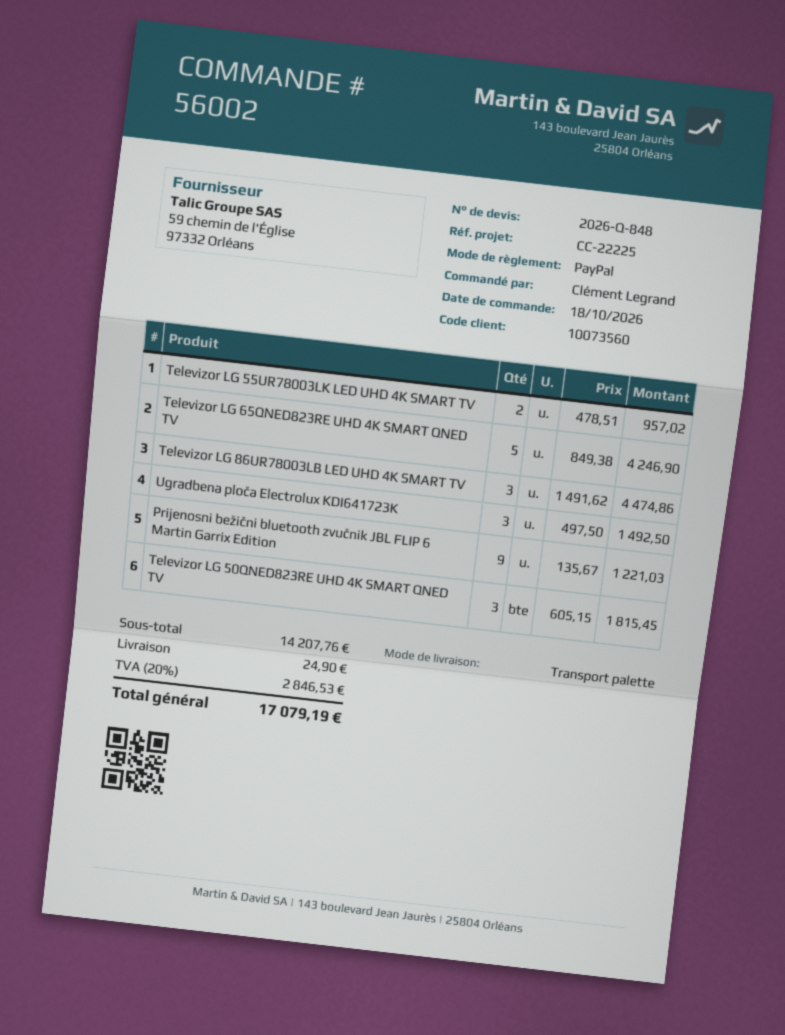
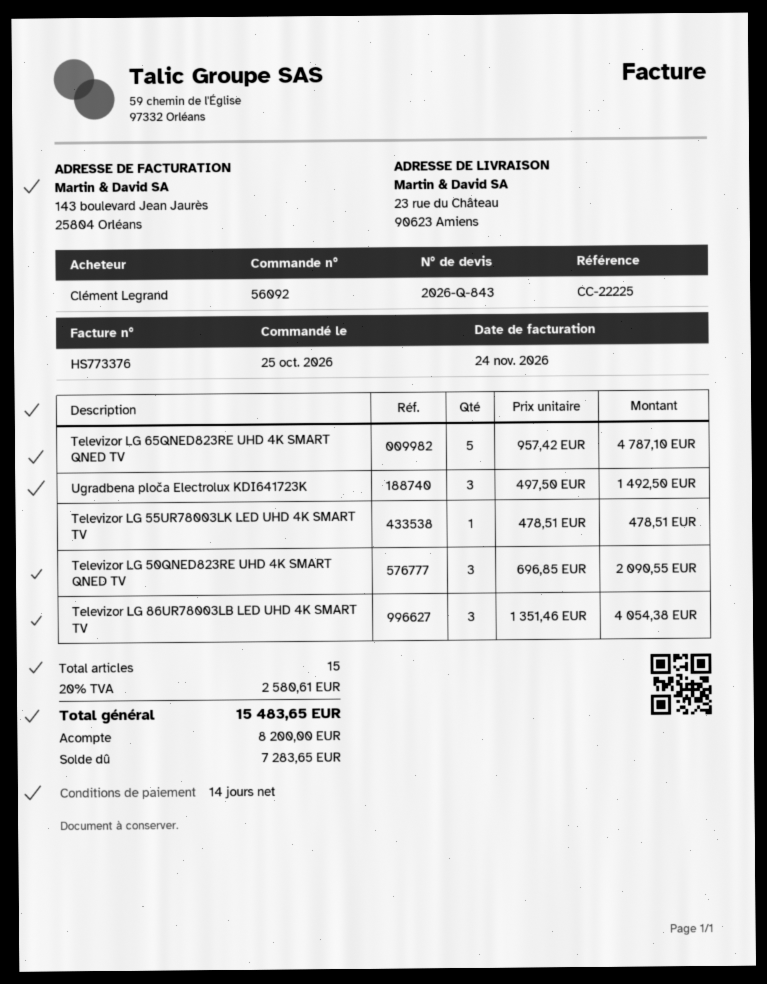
quote number: 2026-Q-848 -> 2026-Q-843
order number: 56002 -> 56092
order date: 2026-10-18 -> 2026-10-25
Televizor LG 55UR78003LK LED UHD 4K SMART TV: 2 x 478.51 = 957.02 -> 1 x 478.51 = 478.51
Televizor LG 65QNED823RE UHD 4K SMART QNED TV: 5 x 849.38 = 4246.90 -> 5 x 957.42 = 4787.10
Televizor LG 86UR78003LB LED UHD 4K SMART TV: 3 x 1491.62 = 4474.86 -> 3 x 1351.46 = 4054.38
Prijenosni bežični bluetooth zvučnik JBL FLIP 6 Martin Garrix Edition: 9 x 135.67 = 1221.03 -> none
Televizor LG 50QNED823RE UHD 4K SMART QNED TV: 3 x 605.15 = 1815.45 -> 3 x 696.85 = 2090.55
shipping: 24.90 -> none
tax: 20% = 2846.53 -> 20% = 2580.61
total: 17079.19 -> 15483.65

